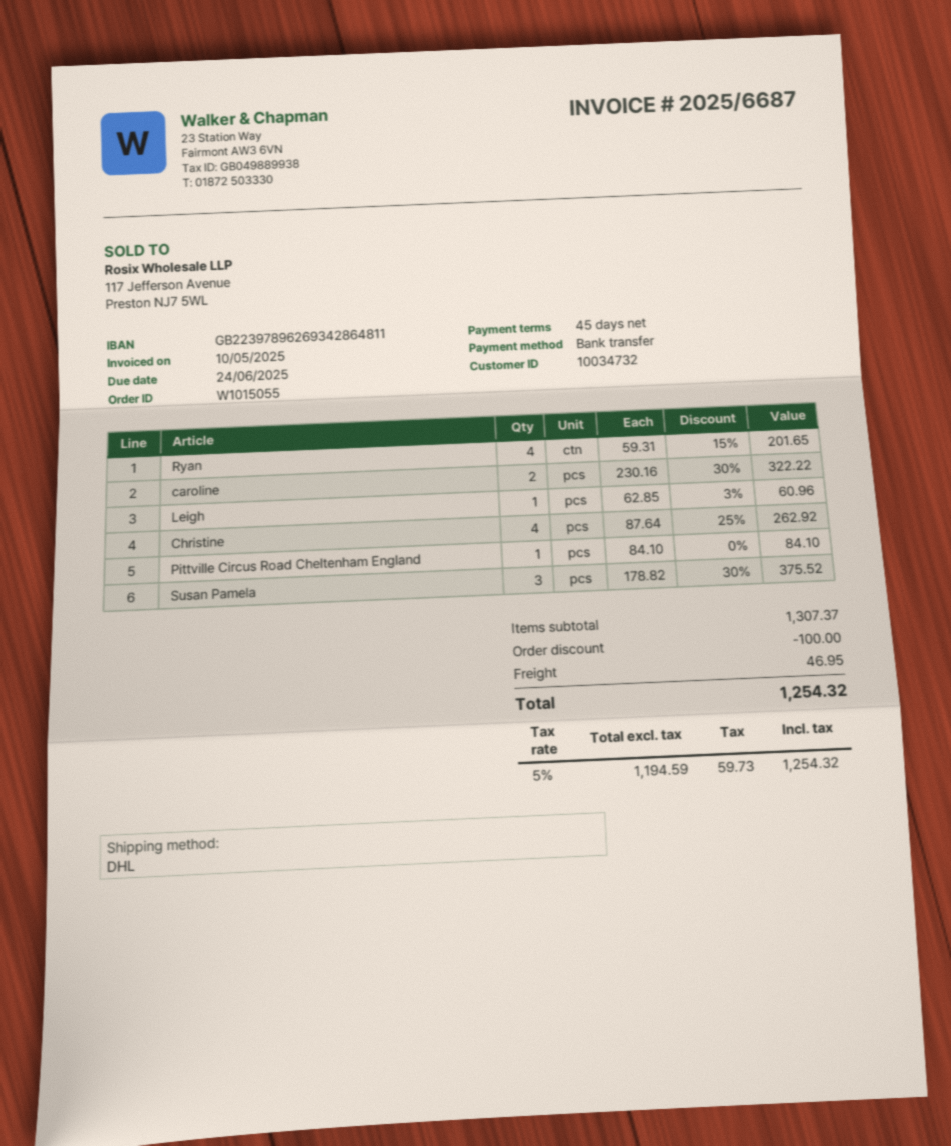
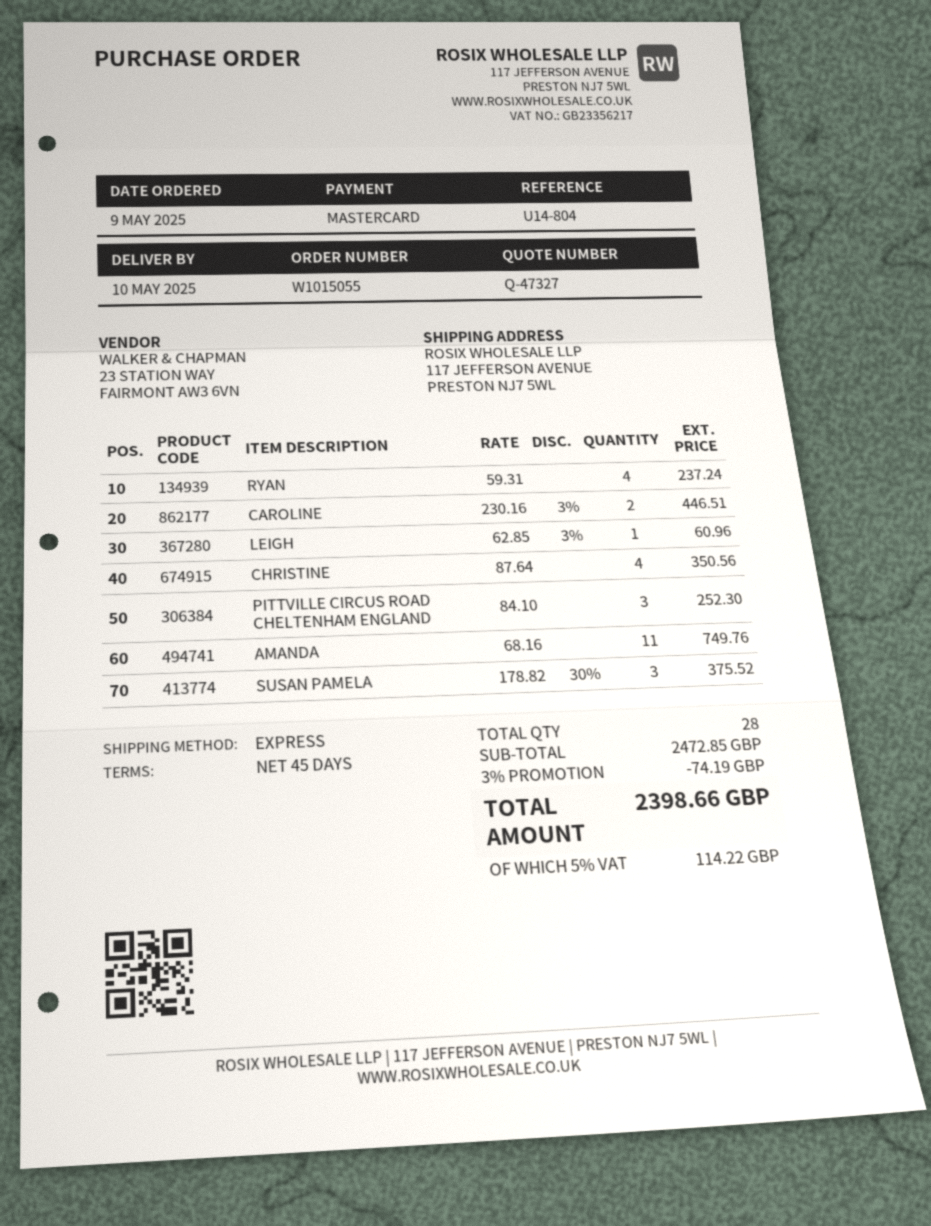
payment method: bank transfer -> Mastercard
shipping method: DHL -> express
Ryan: 4 x 59.31 - 15% = 201.65 -> 4 x 59.31 = 237.24
caroline: 2 x 230.16 - 30% = 322.22 -> 2 x 230.16 - 3% = 446.51
Christine: 4 x 87.64 - 25% = 262.92 -> 4 x 87.64 = 350.56
Pittville Circus Road Cheltenham England: 1 x 84.10 = 84.10 -> 3 x 84.10 = 252.30
AMANDA: none -> 11 x 68.16 = 749.76
subtotal: 1307.37 -> 2472.85
discount: 100.00 -> 74.19
shipping: 46.95 -> none
tax: 5% = 59.73 -> 5% = 114.22
total: 1254.32 -> 2398.66

